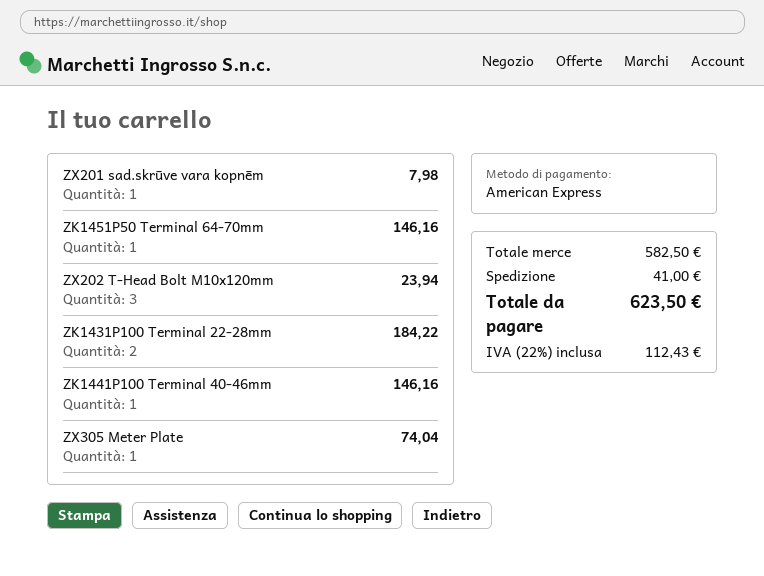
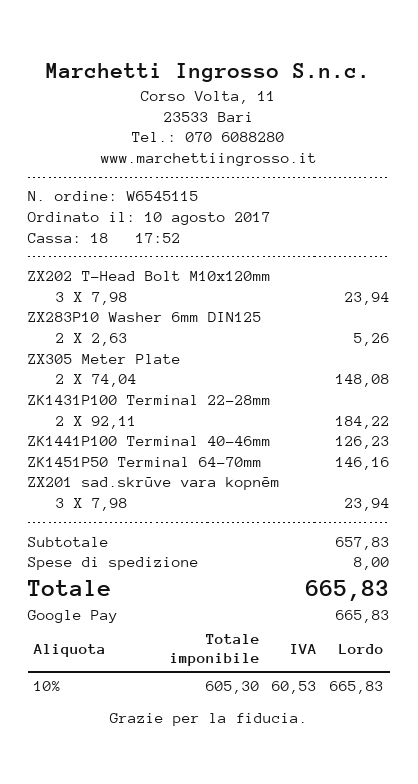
payment method: American Express -> Google Pay
ZX201 sad.skrūve vara kopnēm: 1 for 7.98 -> 3 for 23.94
ZK1441P100 Terminal 40-46mm: 1 for 146.16 -> 1 for 126.23
ZX305 Meter Plate: 1 for 74.04 -> 2 for 148.08
ZX283P10 Washer 6mm DIN125: none -> 2 for 5.26
subtotal: 582.50 -> 657.83
shipping: 41.00 -> 8.00
tax: 22% = 112.43 -> 10% = 60.53
total: 623.50 -> 665.83

